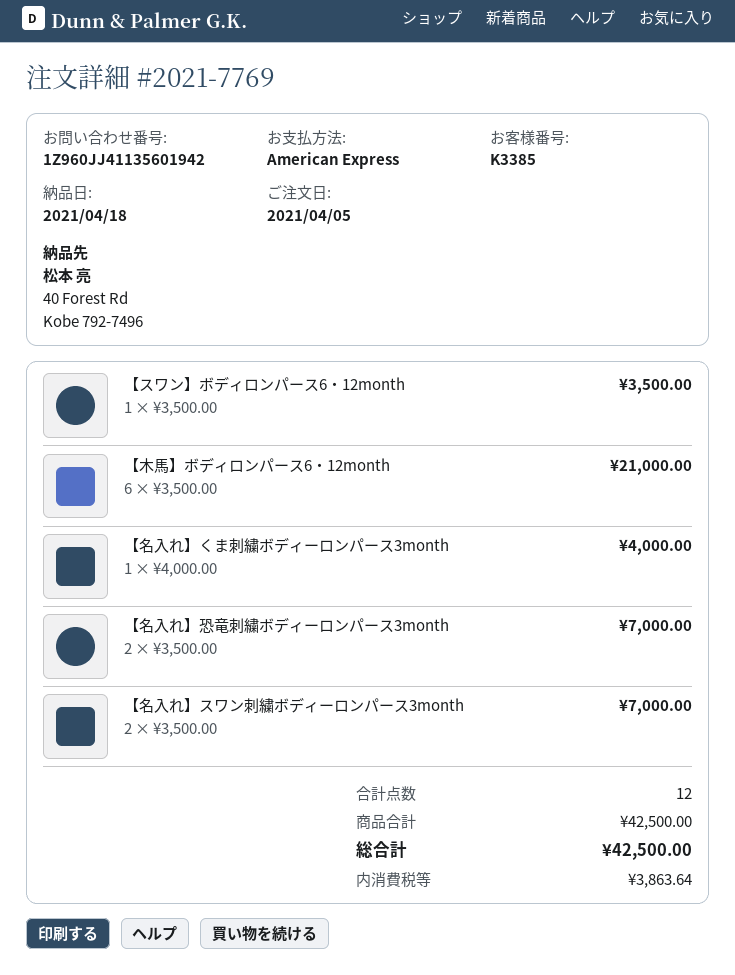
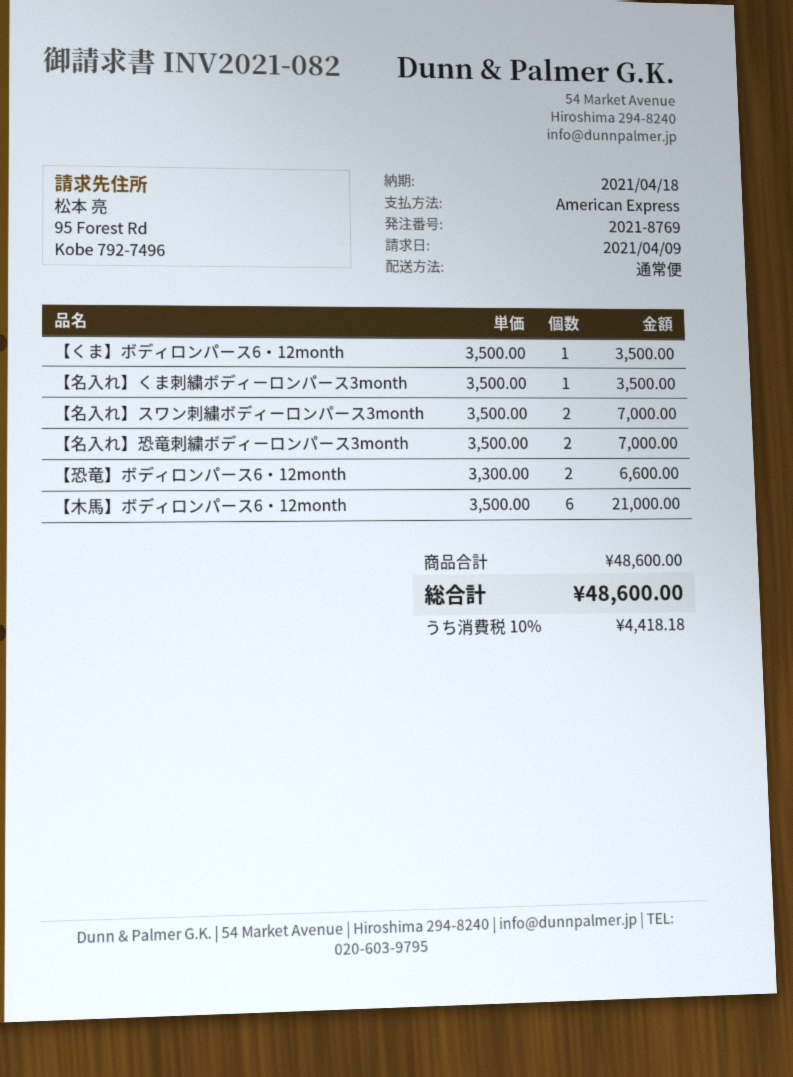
order number: 2021-7769 -> 2021-8769
【スワン】ボディロンパース6・12month: 1 x 3500.00 = 3500.00 -> none
【名入れ】くま刺繍ボディーロンパース3month: 1 x 4000.00 = 4000.00 -> 1 x 3500.00 = 3500.00
【くま】ボディロンパース6・12month: none -> 1 x 3500.00 = 3500.00
【恐竜】ボディロンパース6・12month: none -> 2 x 3300.00 = 6600.00
subtotal: 42500.00 -> 48600.00
tax: 3863.64 -> 4418.18
total: 42500.00 -> 48600.00

